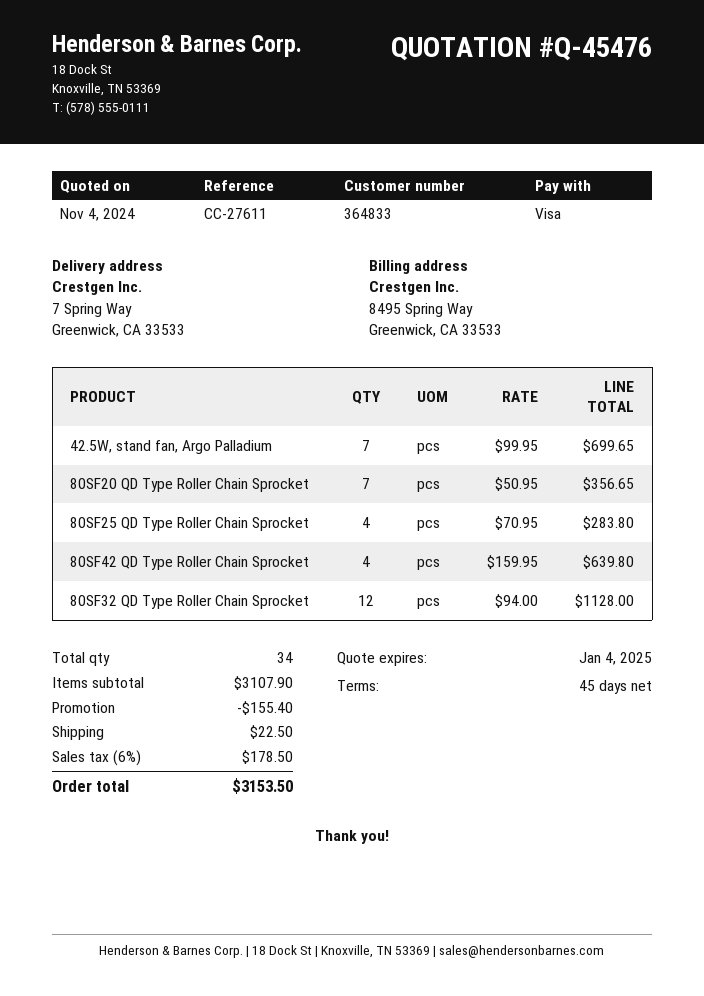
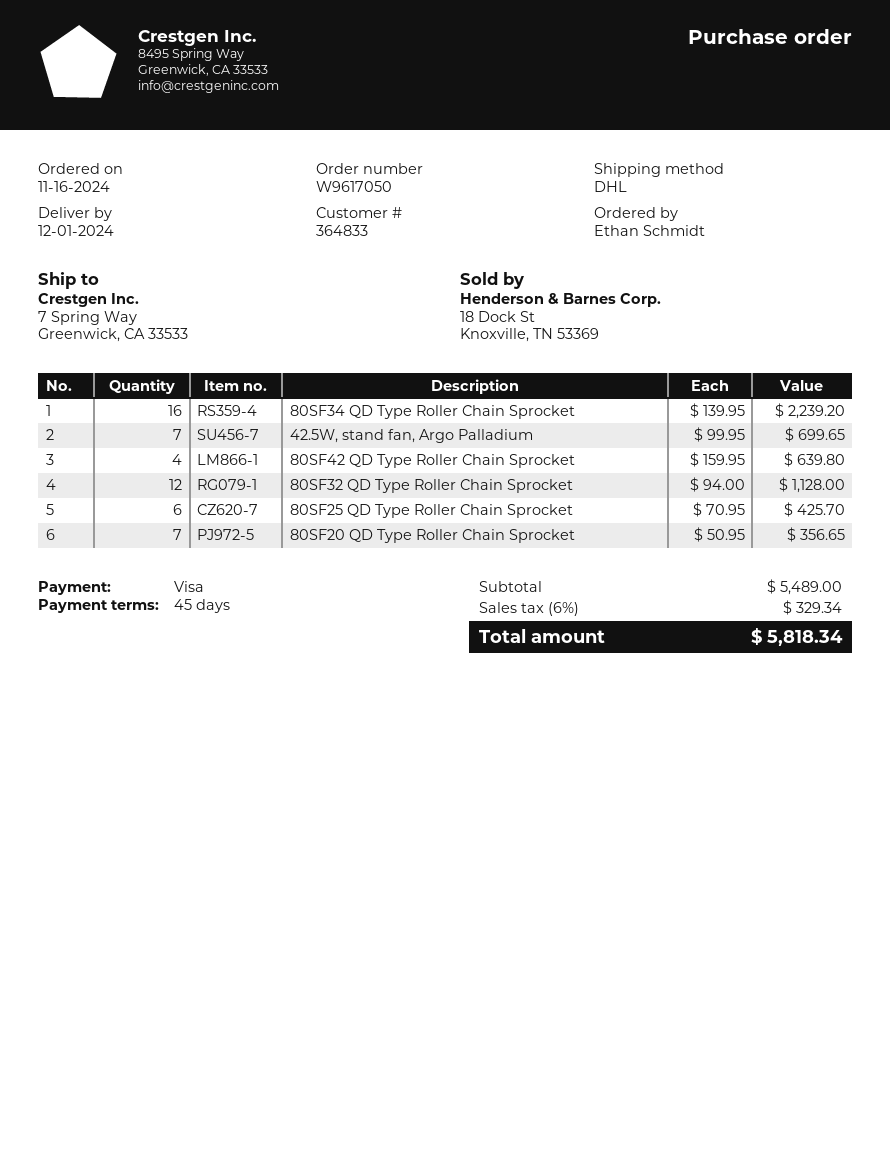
80SF25 QD Type Roller Chain Sprocket: 4 x 70.95 = 283.80 -> 6 x 70.95 = 425.70
80SF34 QD Type Roller Chain Sprocket: none -> 16 x 139.95 = 2239.20
subtotal: 3107.90 -> 5489.00
discount: 155.40 -> none
shipping: 22.50 -> none
tax: 6% = 178.50 -> 6% = 329.34
total: 3153.50 -> 5818.34

